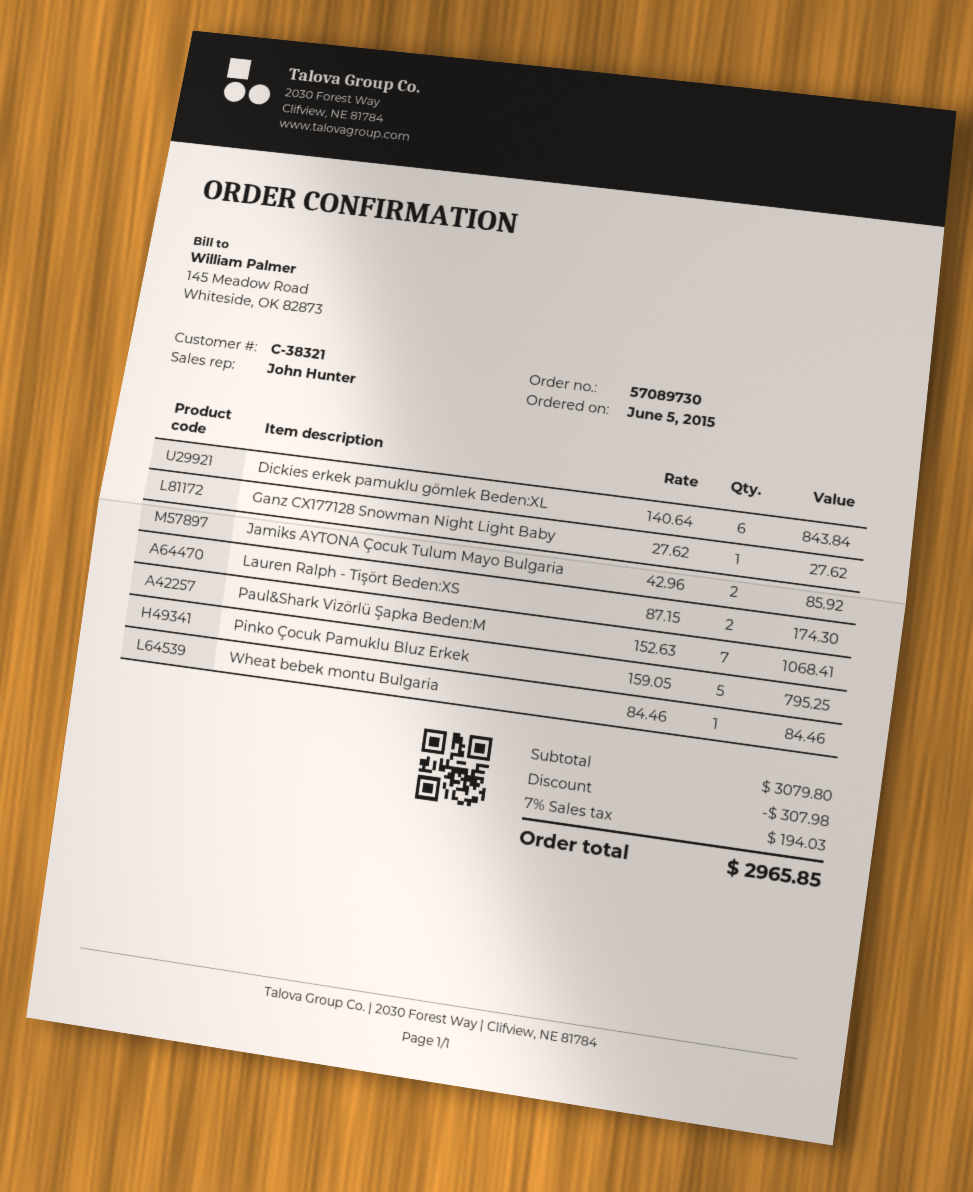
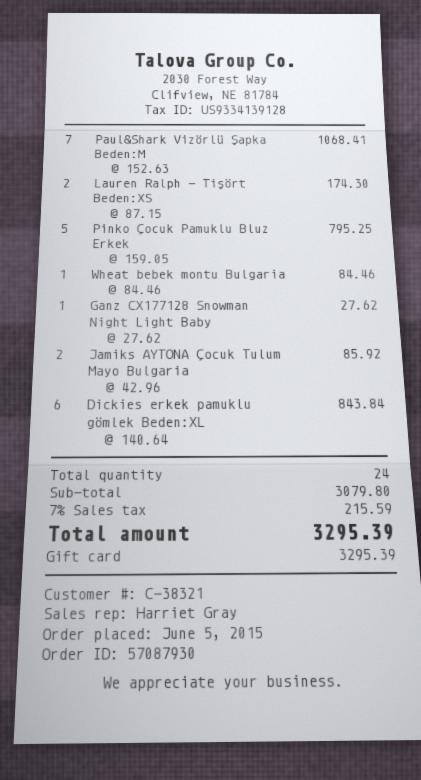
order number: 57089730 -> 57087930
sales rep: John Hunter -> Harriet Gray
discount: 307.98 -> none
tax: 7% = 194.03 -> 7% = 215.59
total: 2965.85 -> 3295.39

